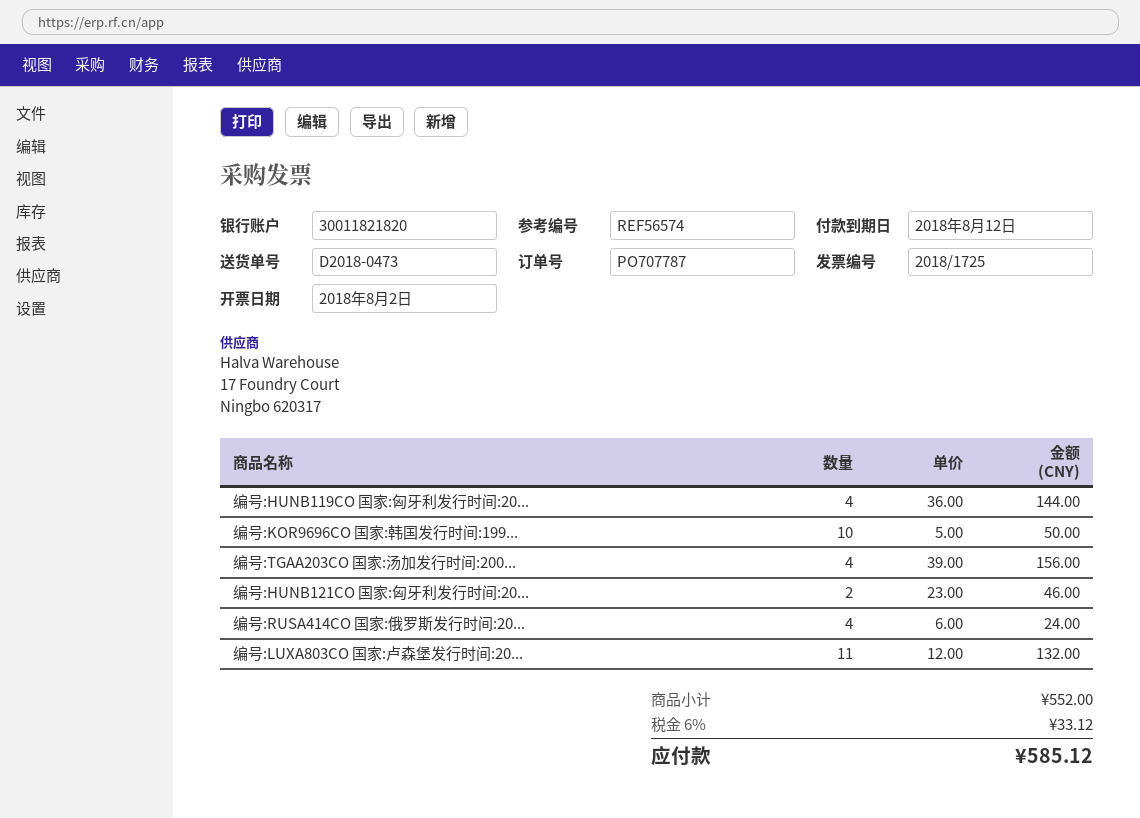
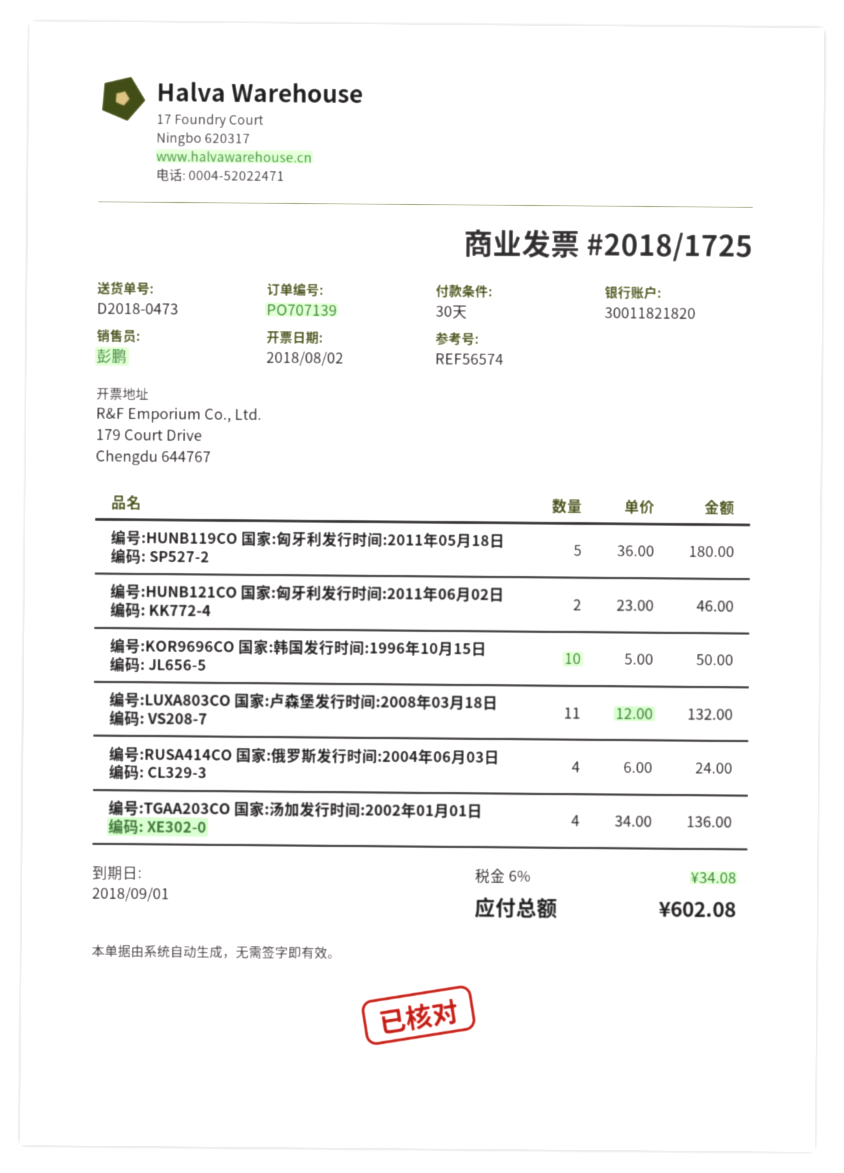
order number: PO707787 -> PO707139
due date: 2018-08-12 -> 2018-09-01
编号:HUNB119CO 国家:匈牙利发行时间:20...: 4 x 36.00 = 144.00 -> 5 x 36.00 = 180.00
编号:TGAA203CO 国家:汤加发行时间:200...: 4 x 39.00 = 156.00 -> 4 x 34.00 = 136.00
tax: 6% = 33.12 -> 6% = 34.08
total: 585.12 -> 602.08

